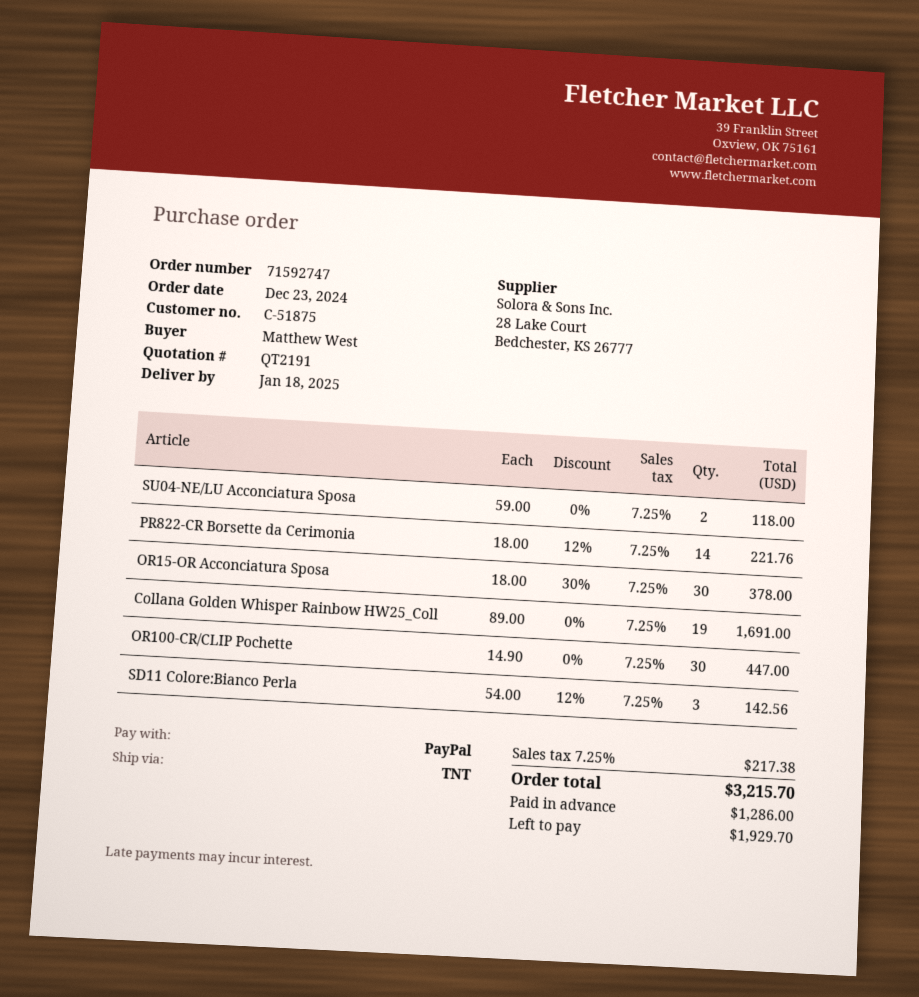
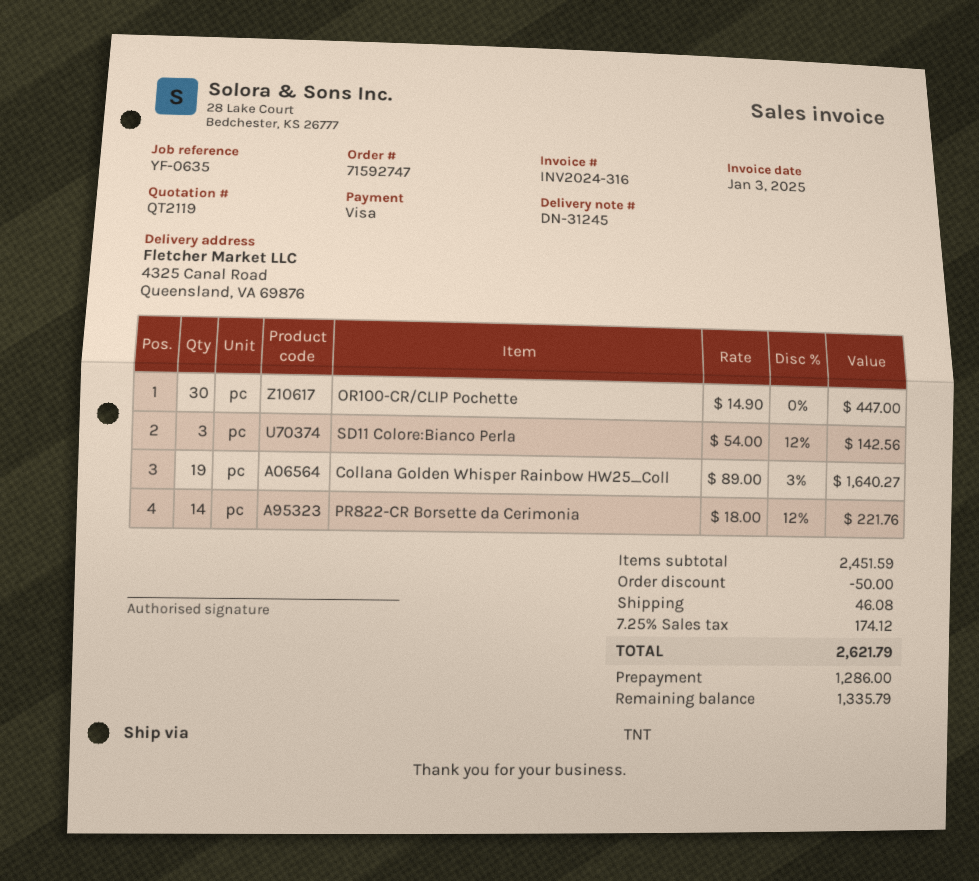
quote number: QT2191 -> QT2119
payment method: PayPal -> Visa
SU04-NE/LU Acconciatura Sposa: 2 x 59.00 = 118.00 -> none
OR15-OR Acconciatura Sposa: 30 x 18.00 - 30% = 378.00 -> none
Collana Golden Whisper Rainbow HW25_Coll: 19 x 89.00 = 1691.00 -> 19 x 89.00 - 3% = 1640.27
discount: none -> 50.00
shipping: none -> 46.08
tax: 7.25% = 217.38 -> 7.25% = 174.12
total: 3215.70 -> 2621.79
balance: 1929.70 -> 1335.79

